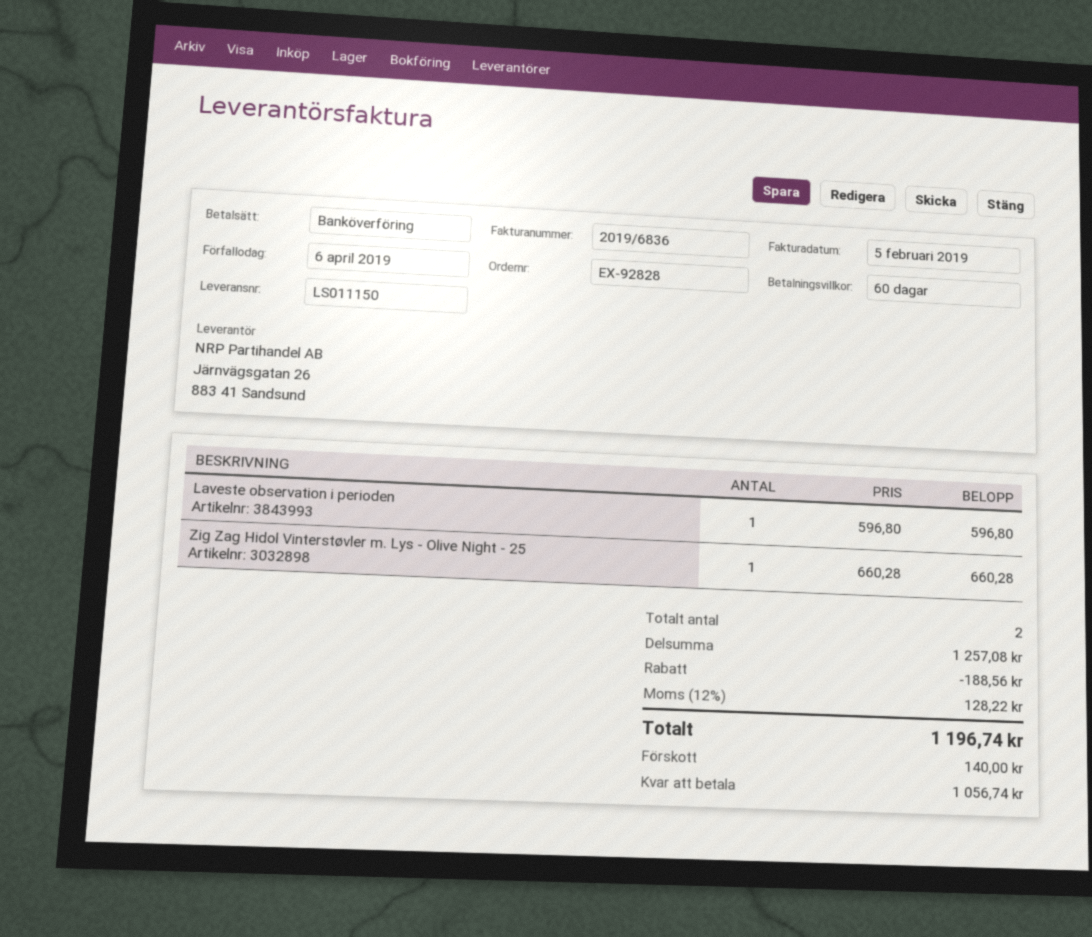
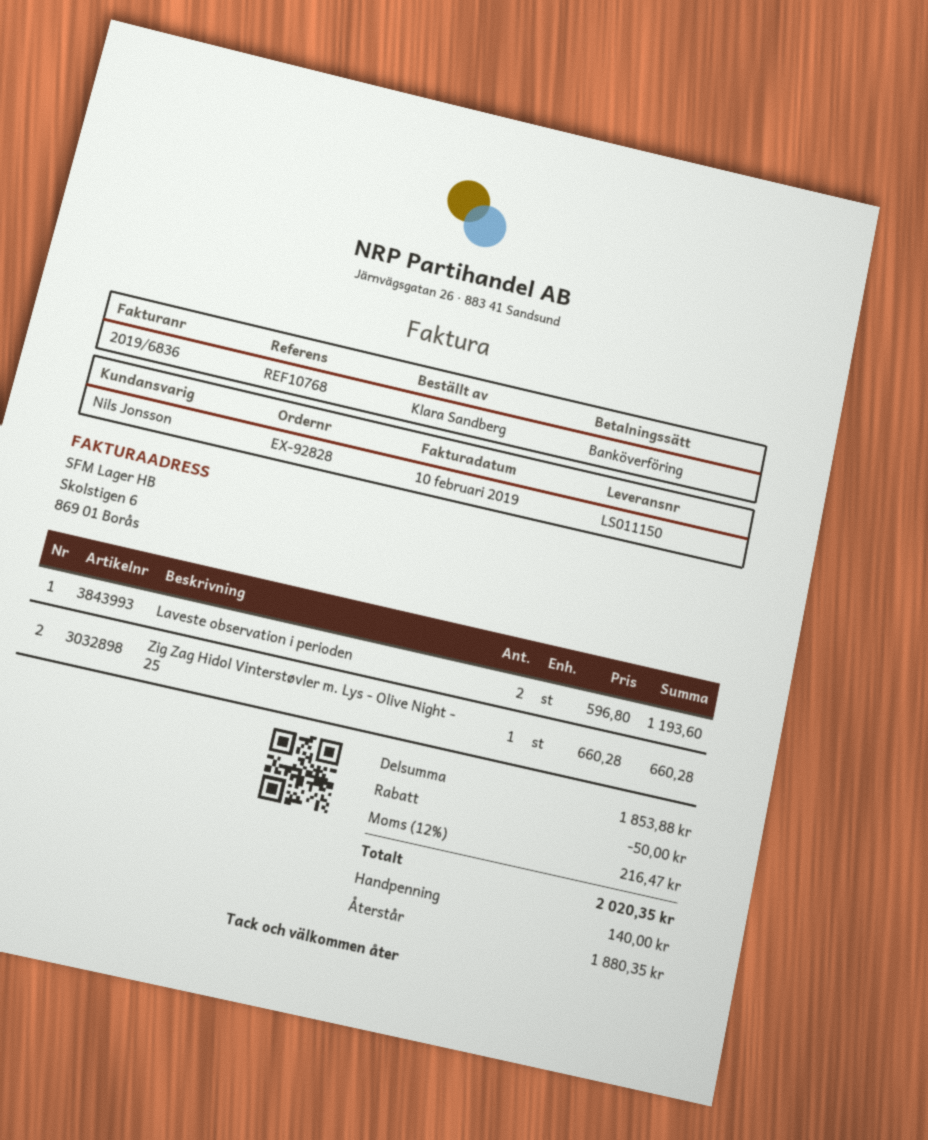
invoice date: 2019-02-05 -> 2019-02-10
Laveste observation i perioden: 1 x 596.80 = 596.80 -> 2 x 596.80 = 1193.60
subtotal: 1257.08 -> 1853.88
discount: 188.56 -> 50.00
tax: 12% = 128.22 -> 12% = 216.47
total: 1196.74 -> 2020.35
balance: 1056.74 -> 1880.35

